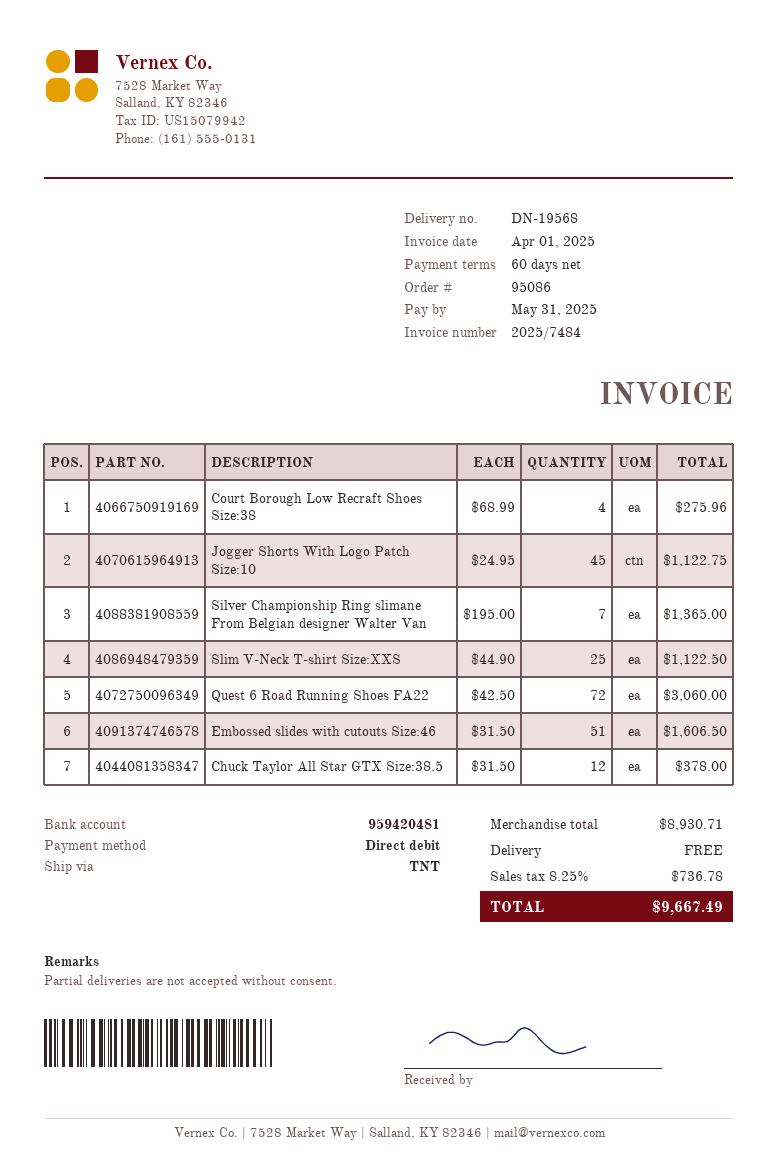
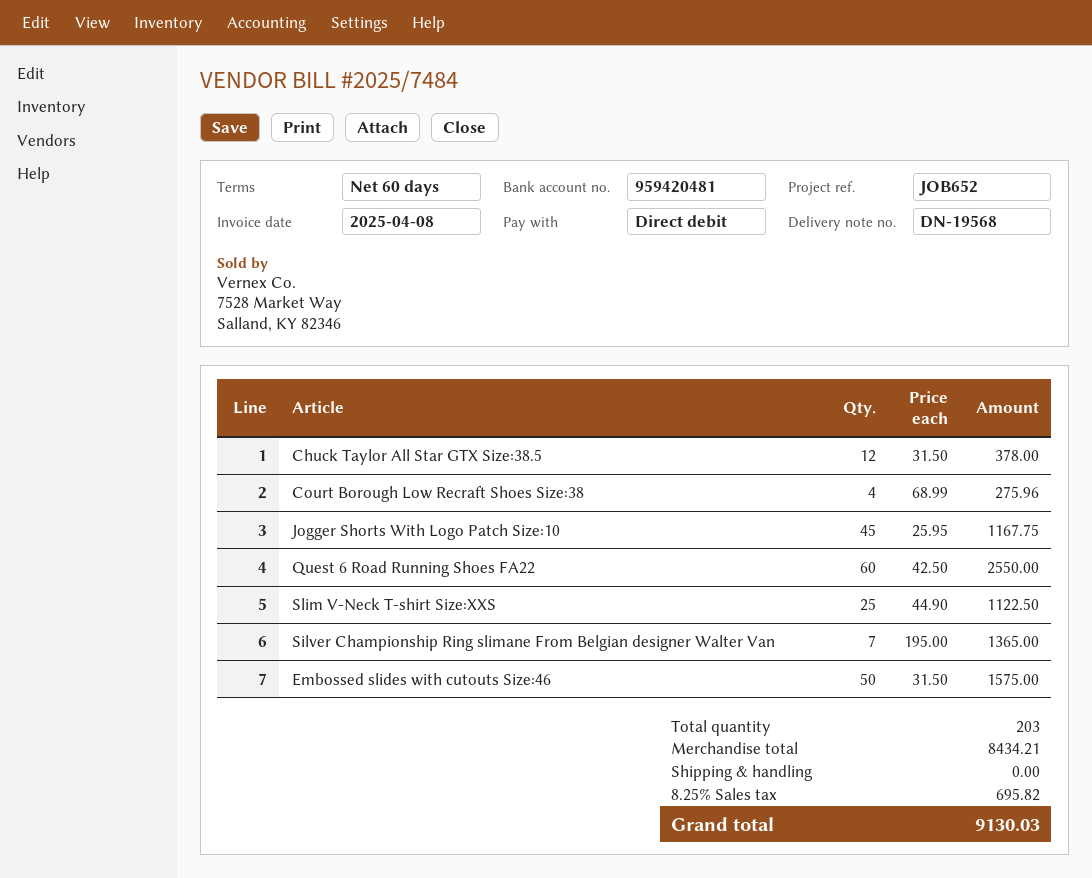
invoice date: 2025-04-01 -> 2025-04-08
Jogger Shorts With Logo Patch Size:10: 45 x 24.95 = 1122.75 -> 45 x 25.95 = 1167.75
Quest 6 Road Running Shoes FA22: 72 x 42.50 = 3060.00 -> 60 x 42.50 = 2550.00
Embossed slides with cutouts Size:46: 51 x 31.50 = 1606.50 -> 50 x 31.50 = 1575.00
subtotal: 8930.71 -> 8434.21
tax: 8.25% = 736.78 -> 8.25% = 695.82
total: 9667.49 -> 9130.03

